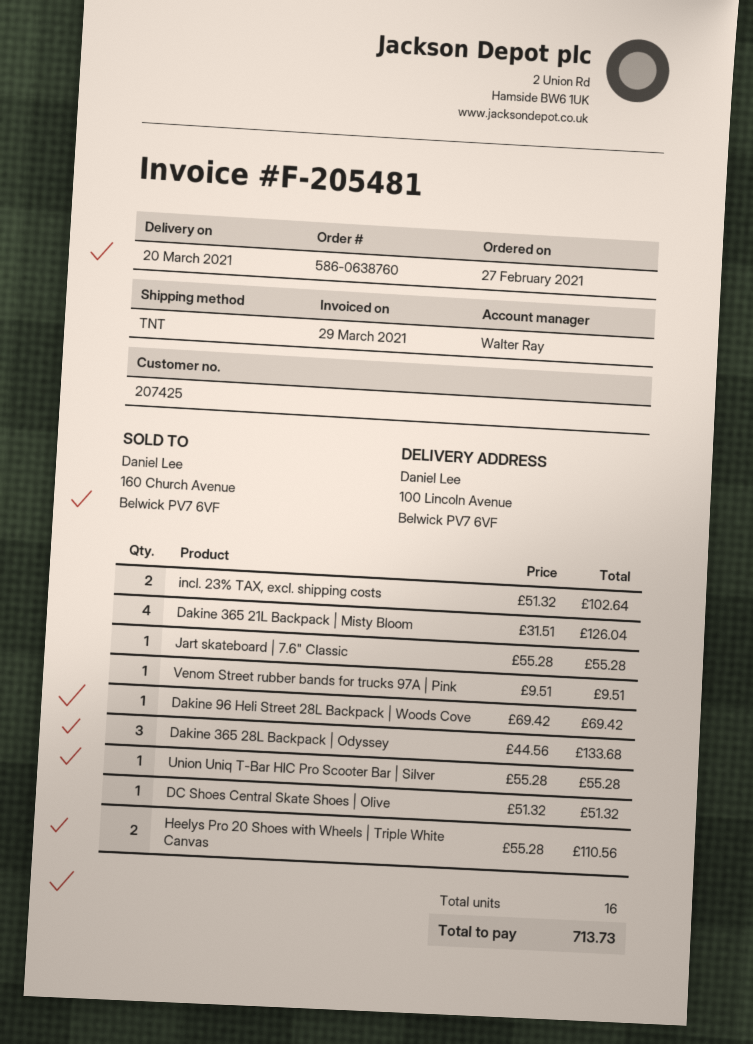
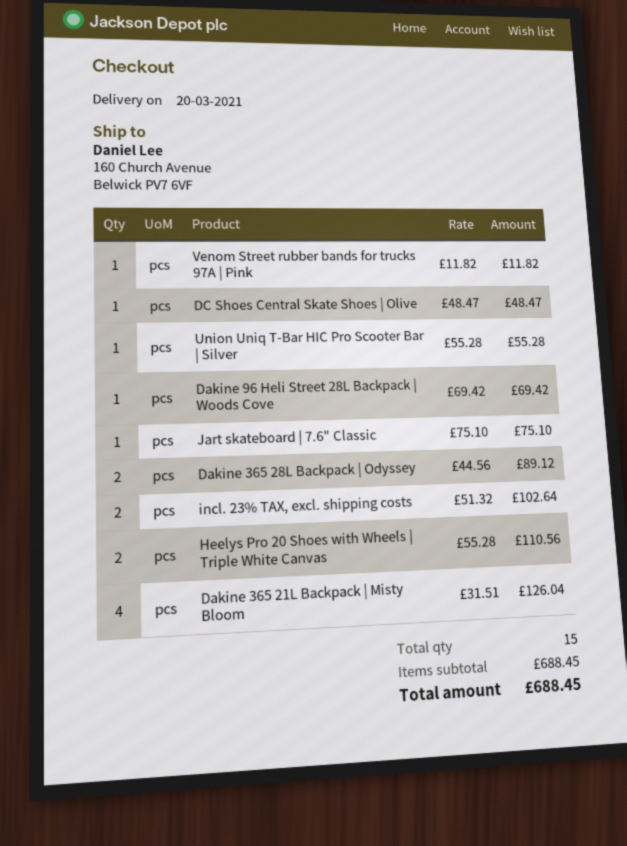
ship to: 100 Lincoln Avenue, Belwick PV7 6VF -> 160 Church Avenue, Belwick PV7 6VF
Jart skateboard | 7.6" Classic: 1 x 55.28 = 55.28 -> 1 x 75.10 = 75.10
Venom Street rubber bands for trucks 97A | Pink: 1 x 9.51 = 9.51 -> 1 x 11.82 = 11.82
Dakine 365 28L Backpack | Odyssey: 3 x 44.56 = 133.68 -> 2 x 44.56 = 89.12
DC Shoes Central Skate Shoes | Olive: 1 x 51.32 = 51.32 -> 1 x 48.47 = 48.47
total quantity: 16 -> 15
total: 713.73 -> 688.45

